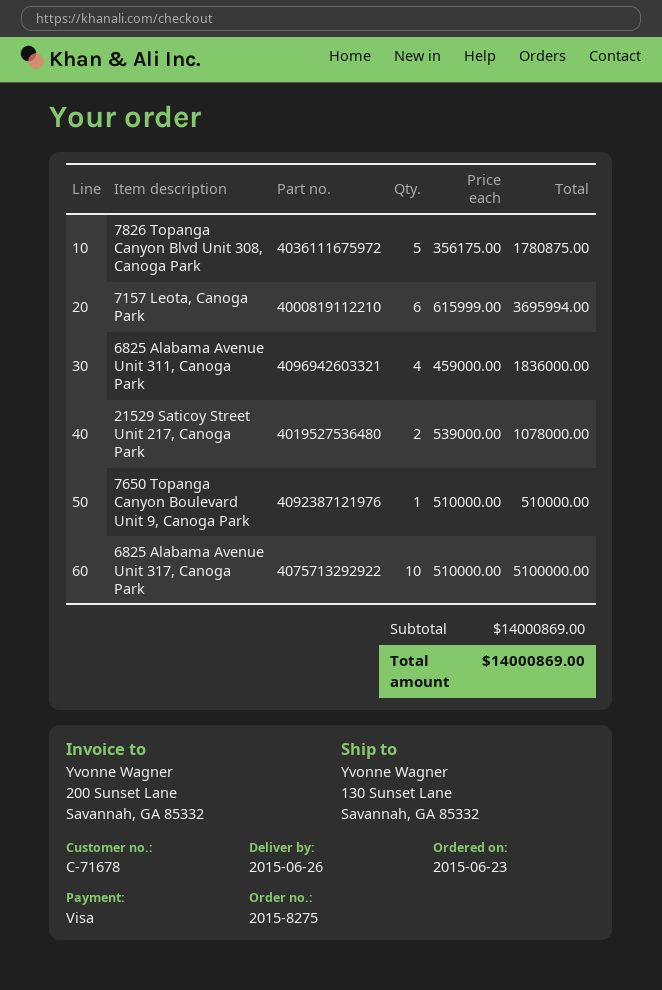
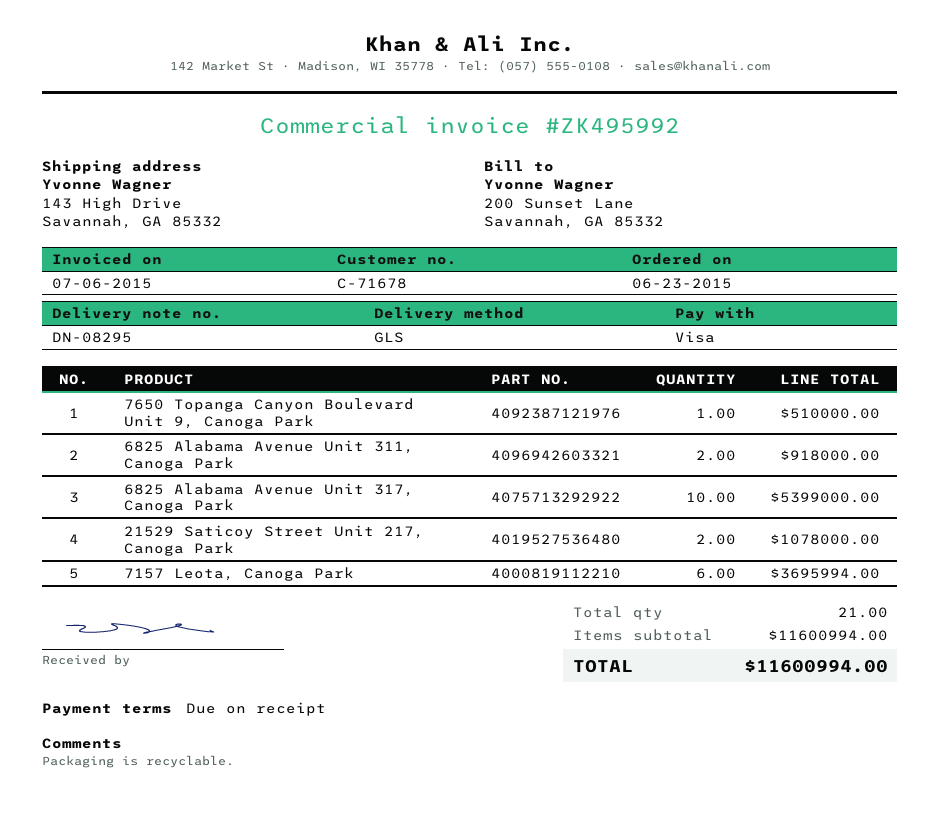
ship to: 130 Sunset Lane, Savannah, GA 85332 -> 143 High Drive, Savannah, GA 85332
7826 Topanga Canyon Blvd Unit 308, Canoga Park: 5 for 1780875.00 -> none
6825 Alabama Avenue Unit 311, Canoga Park: 4 for 1836000.00 -> 2 for 918000.00
6825 Alabama Avenue Unit 317, Canoga Park: 10 for 5100000.00 -> 10 for 5399000.00
subtotal: 14000869.00 -> 11600994.00
total: 14000869.00 -> 11600994.00

